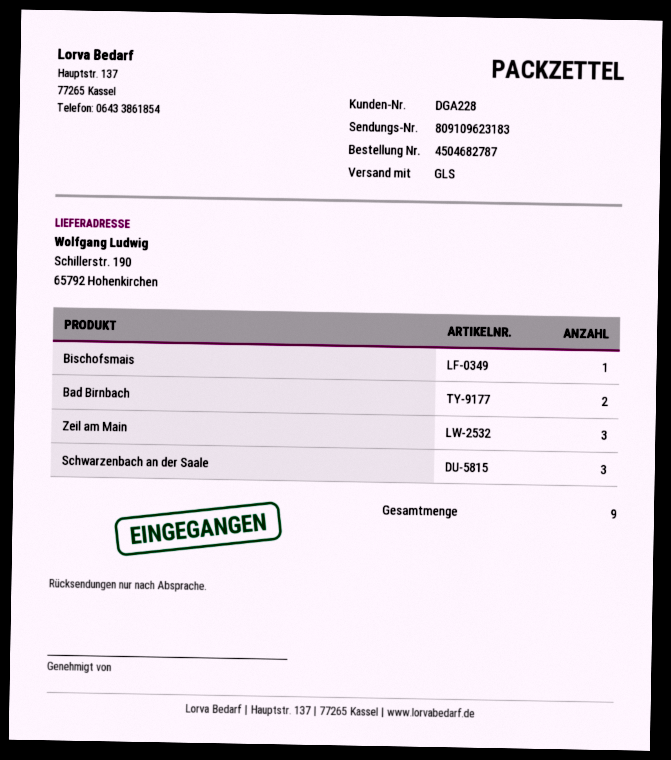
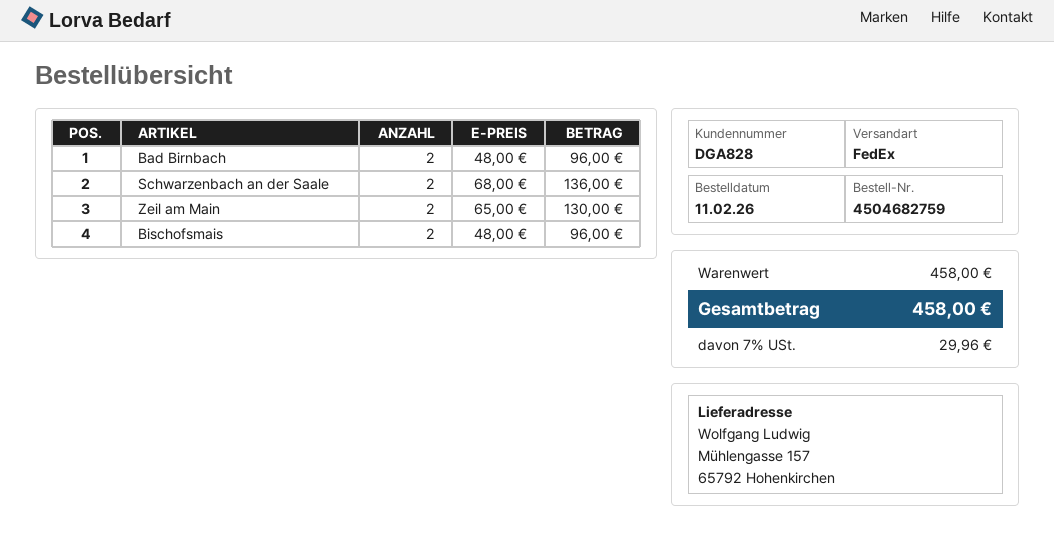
order number: 4504682787 -> 4504682759
customer number: DGA228 -> DGA828
shipping method: GLS -> FedEx
ship to: Schillerstr. 190, 65792 Hohenkirchen -> Mühlengasse 157, 65792 Hohenkirchen
Bischofsmais: 1 -> 2
Zeil am Main: 3 -> 2
Schwarzenbach an der Saale: 3 -> 2

